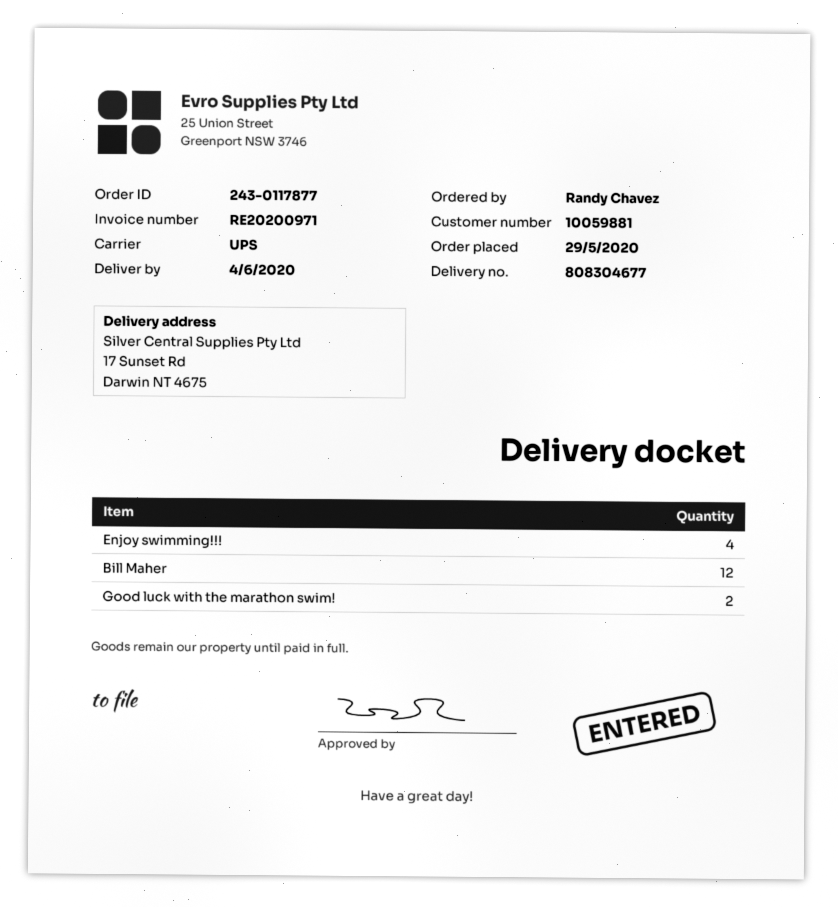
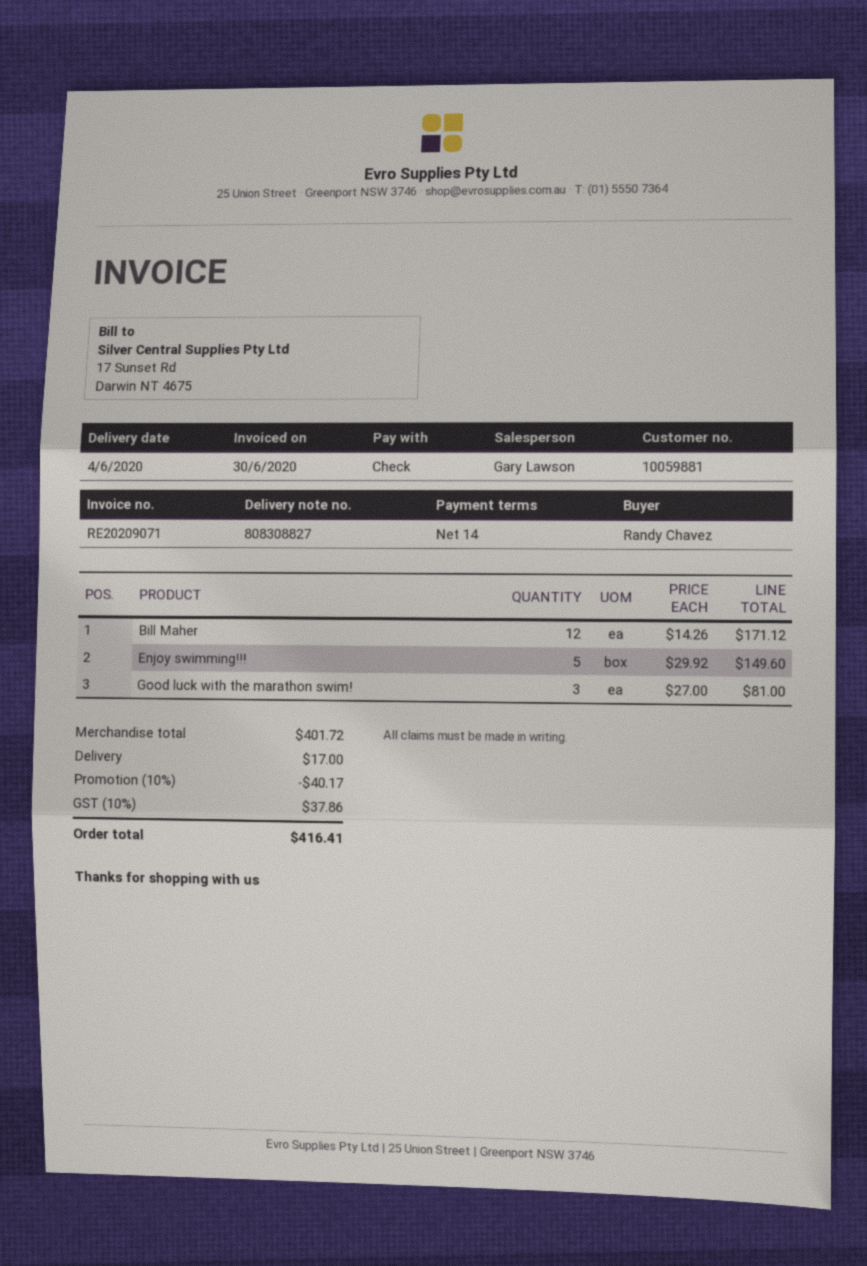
delivery note number: 808304677 -> 808308827
invoice number: RE20200971 -> RE20209071
Enjoy swimming!!!: 4 -> 5
Good luck with the marathon swim!: 2 -> 3

